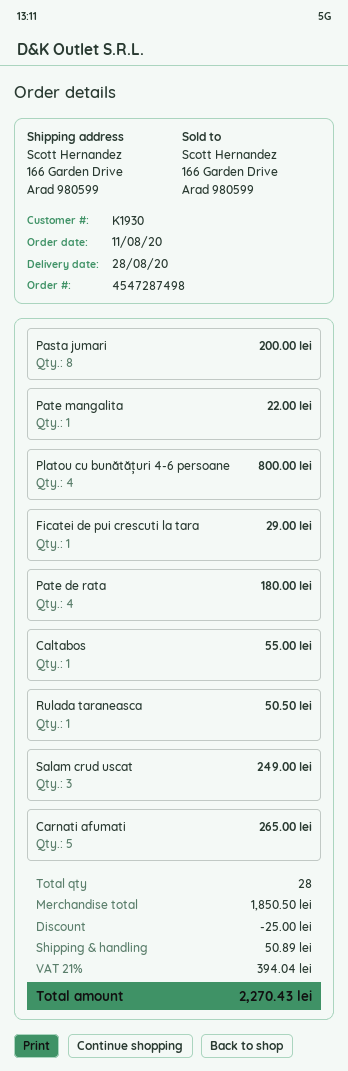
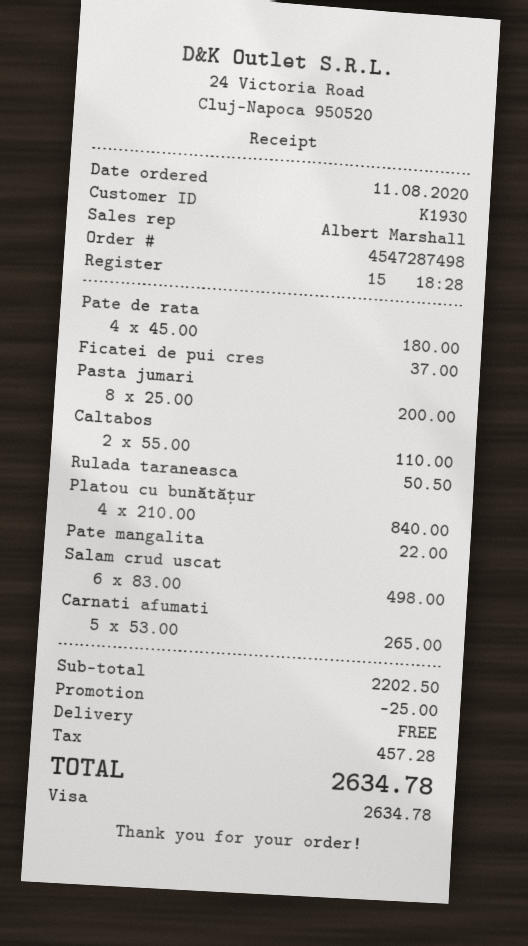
Platou cu bunătățuri 4-6 persoane: 4 for 800.00 -> 4 for 840.00
Ficatei de pui crescuti la tara: 1 for 29.00 -> 1 for 37.00
Caltabos: 1 for 55.00 -> 2 for 110.00
Salam crud uscat: 3 for 249.00 -> 6 for 498.00
subtotal: 1850.50 -> 2202.50
shipping: 50.89 -> 0.00
tax: 394.04 -> 457.28
total: 2270.43 -> 2634.78

